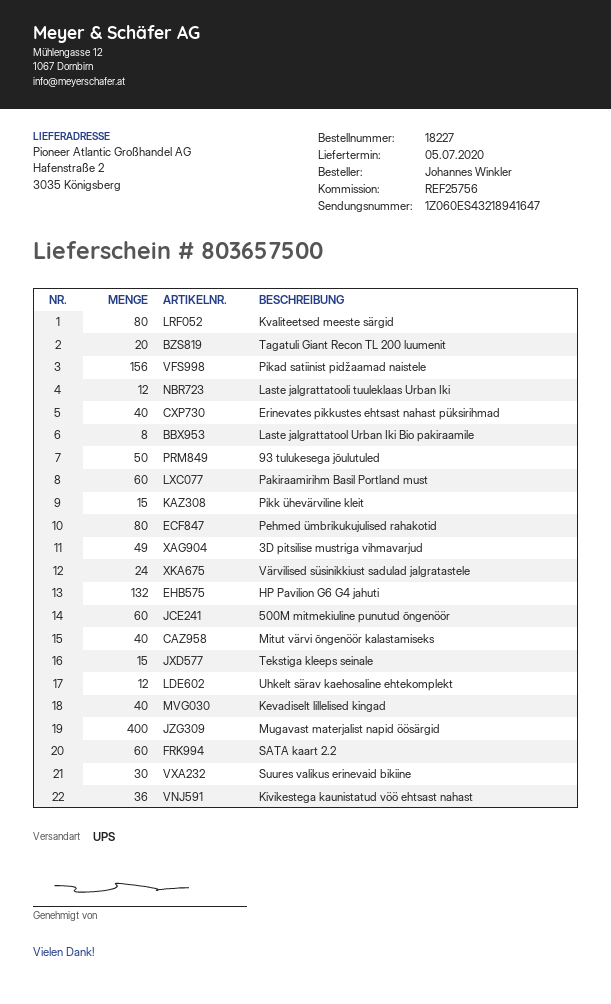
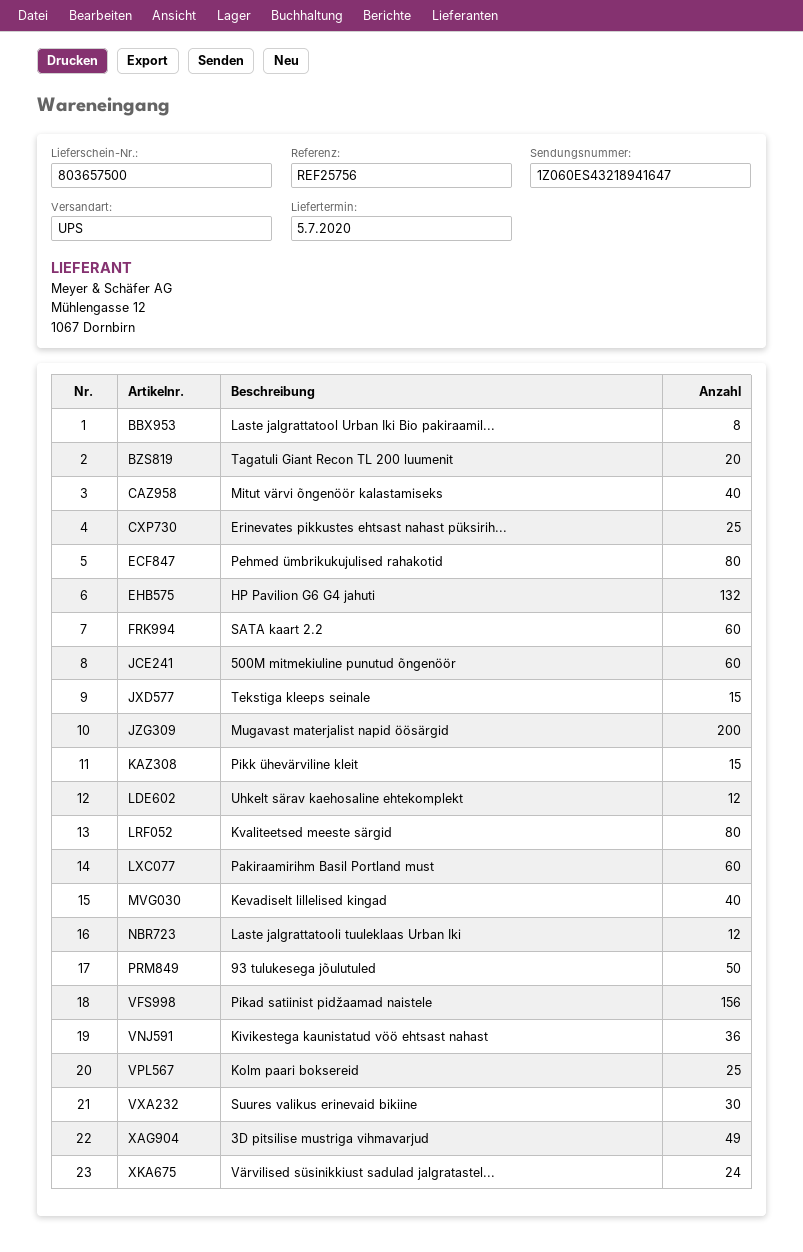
Erinevates pikkustes ehtsast nahast püksirihmad: 40 -> 25
Mugavast materjalist napid öösärgid: 400 -> 200
Kolm paari boksereid: none -> 25

